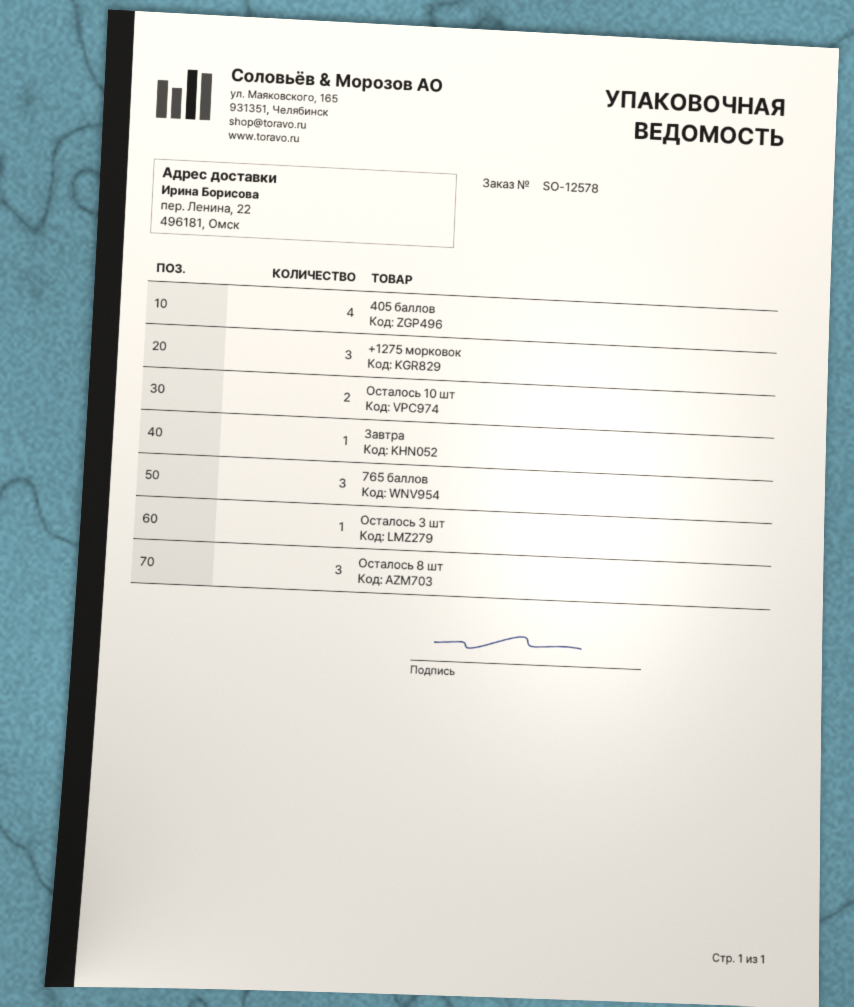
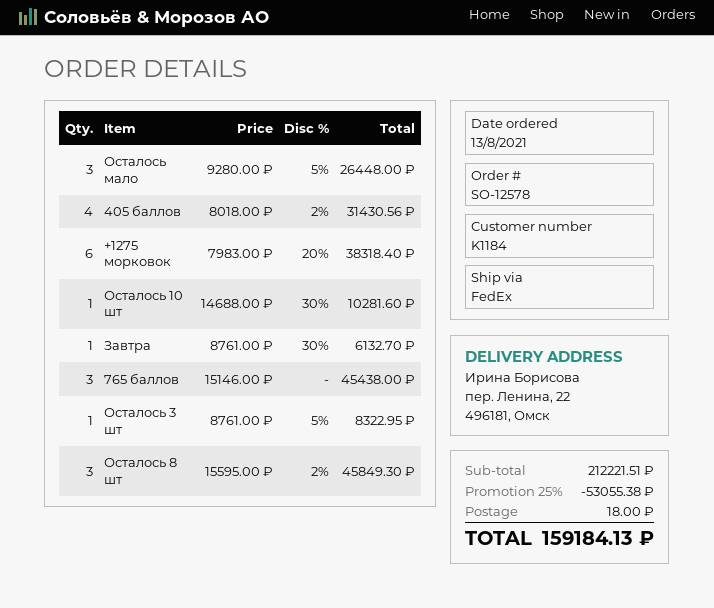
+1275 морковок: 3 -> 6
Осталось 10 шт: 2 -> 1
Осталось мало: none -> 3

